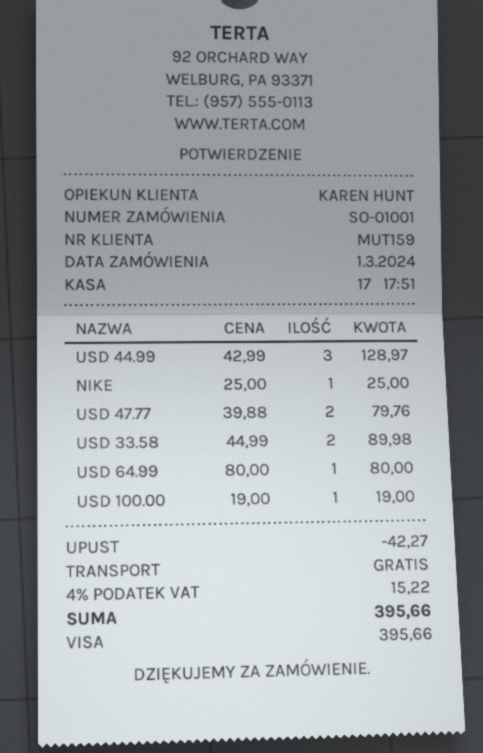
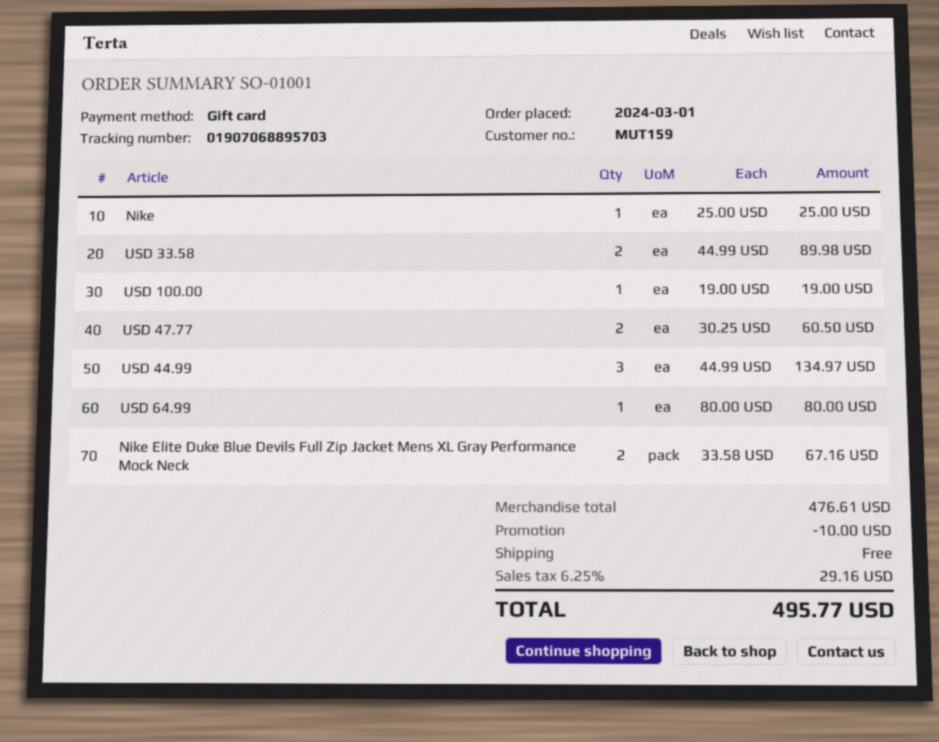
payment method: Visa -> gift card
USD 44.99: 3 x 42.99 = 128.97 -> 3 x 44.99 = 134.97
USD 47.77: 2 x 39.88 = 79.76 -> 2 x 30.25 = 60.50
Nike Elite Duke Blue Devils Full Zip Jacket Mens XL Gray Performance Mock Neck: none -> 2 x 33.58 = 67.16
discount: 42.27 -> 10.00
tax: 4% = 15.22 -> 6.25% = 29.16
total: 395.66 -> 495.77

